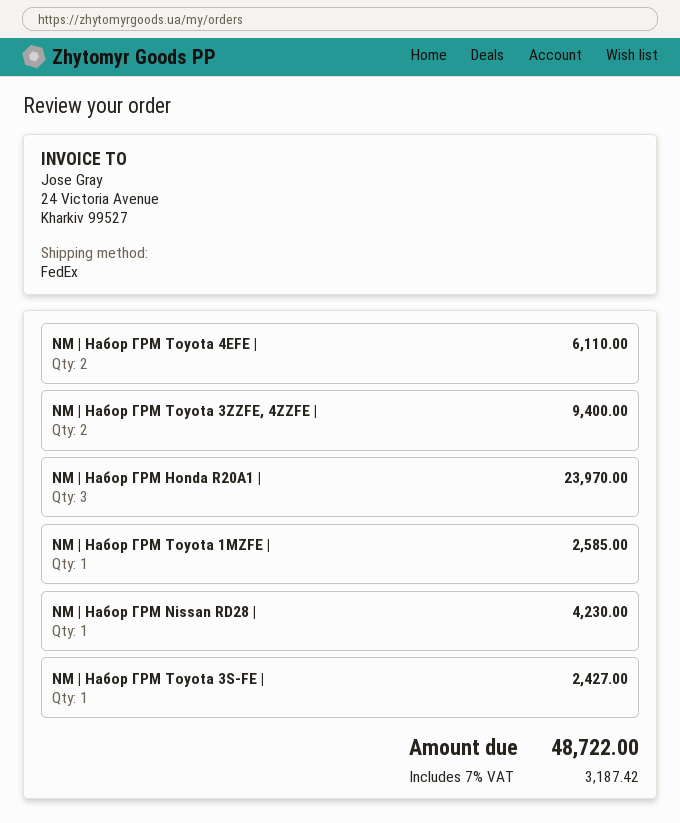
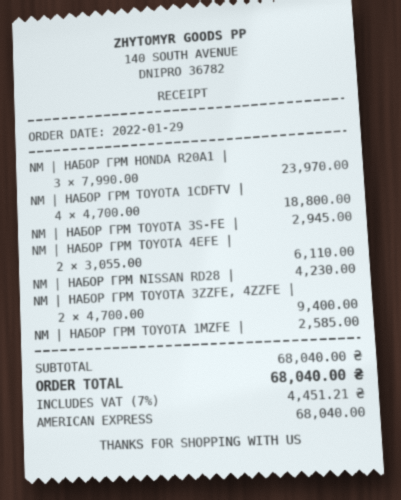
NM | Набор ГРМ Toyota 3S-FE |: 1 for 2427.00 -> 1 for 2945.00
NM | НАБОР ГРМ TOYOTA 1CDFTV |: none -> 4 for 18800.00
tax: 7% = 3187.42 -> 7% = 4451.21
total: 48722.00 -> 68040.00

